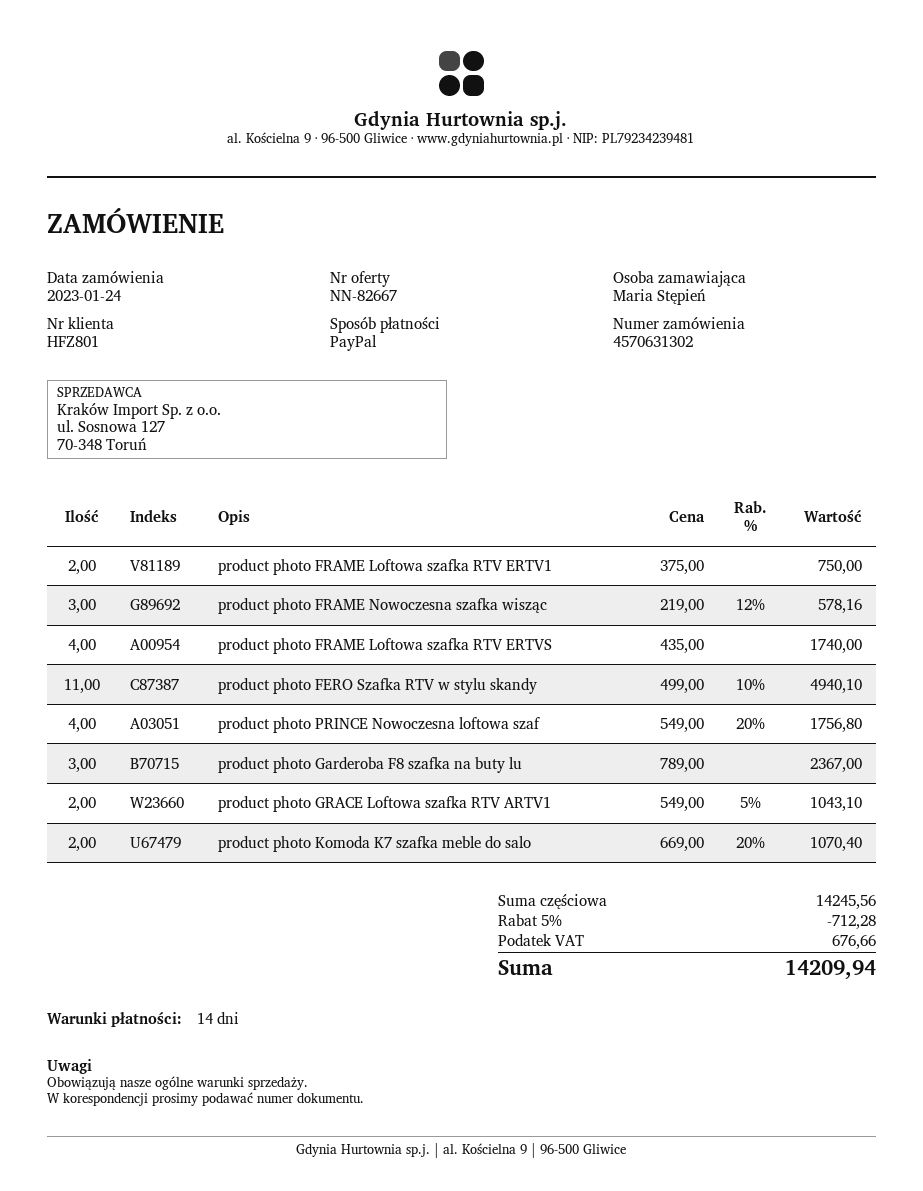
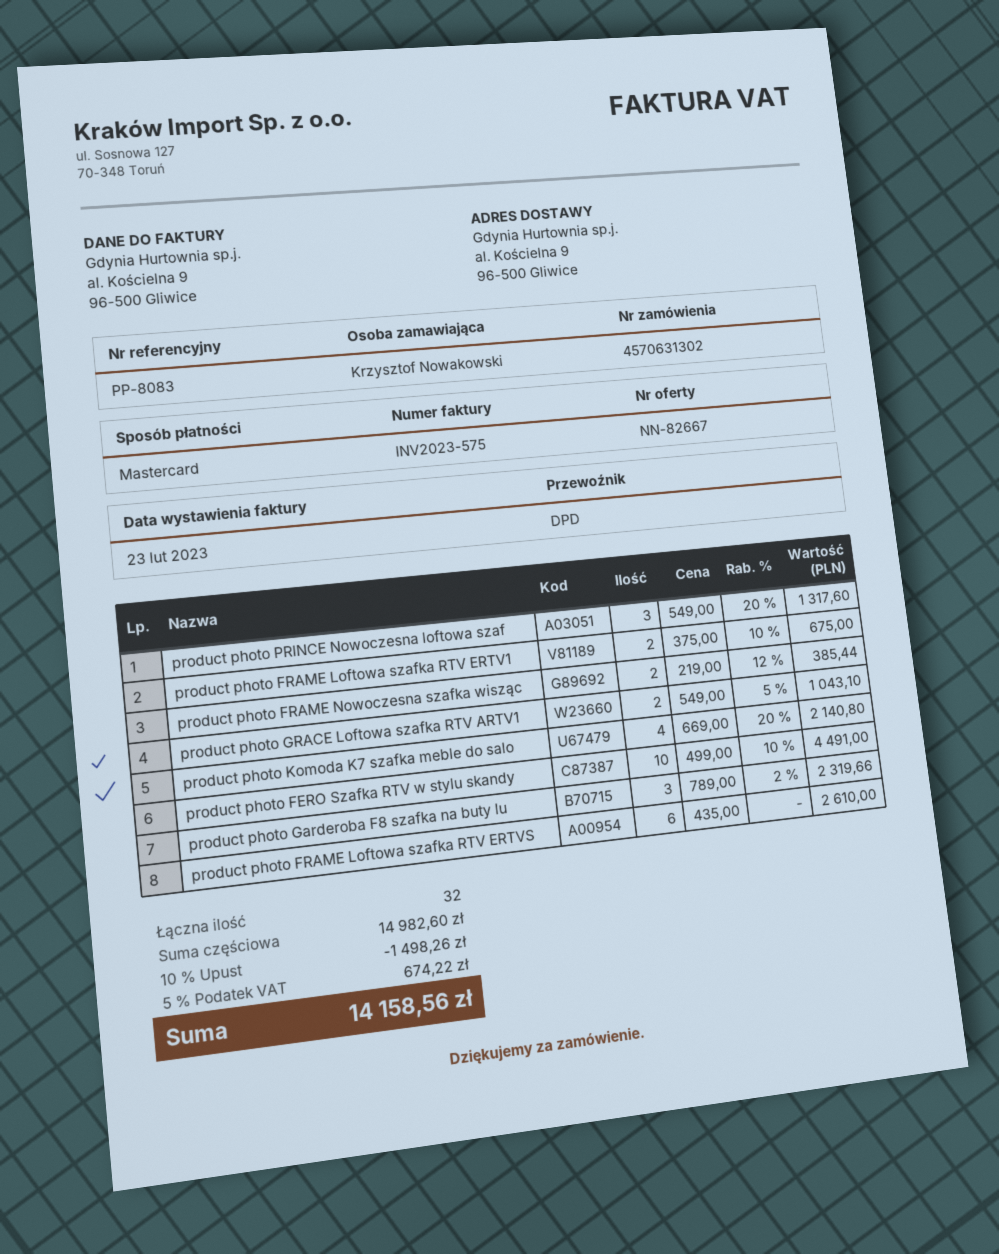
ordered by: Maria Stępień -> Krzysztof Nowakowski
payment method: PayPal -> Mastercard
product photo FRAME Loftowa szafka RTV ERTV1: 2 x 375.00 = 750.00 -> 2 x 375.00 - 10% = 675.00
product photo FRAME Nowoczesna szafka wisząc: 3 x 219.00 - 12% = 578.16 -> 2 x 219.00 - 12% = 385.44
product photo FRAME Loftowa szafka RTV ERTVS: 4 x 435.00 = 1740.00 -> 6 x 435.00 = 2610.00
product photo FERO Szafka RTV w stylu skandy: 11 x 499.00 - 10% = 4940.10 -> 10 x 499.00 - 10% = 4491.00
product photo PRINCE Nowoczesna loftowa szaf: 4 x 549.00 - 20% = 1756.80 -> 3 x 549.00 - 20% = 1317.60
product photo Garderoba F8 szafka na buty lu: 3 x 789.00 = 2367.00 -> 3 x 789.00 - 2% = 2319.66
product photo Komoda K7 szafka meble do salo: 2 x 669.00 - 20% = 1070.40 -> 4 x 669.00 - 20% = 2140.80
subtotal: 14245.56 -> 14982.60
discount: 5% = 712.28 -> 10% = 1498.26
tax: 676.66 -> 674.22
total: 14209.94 -> 14158.56

